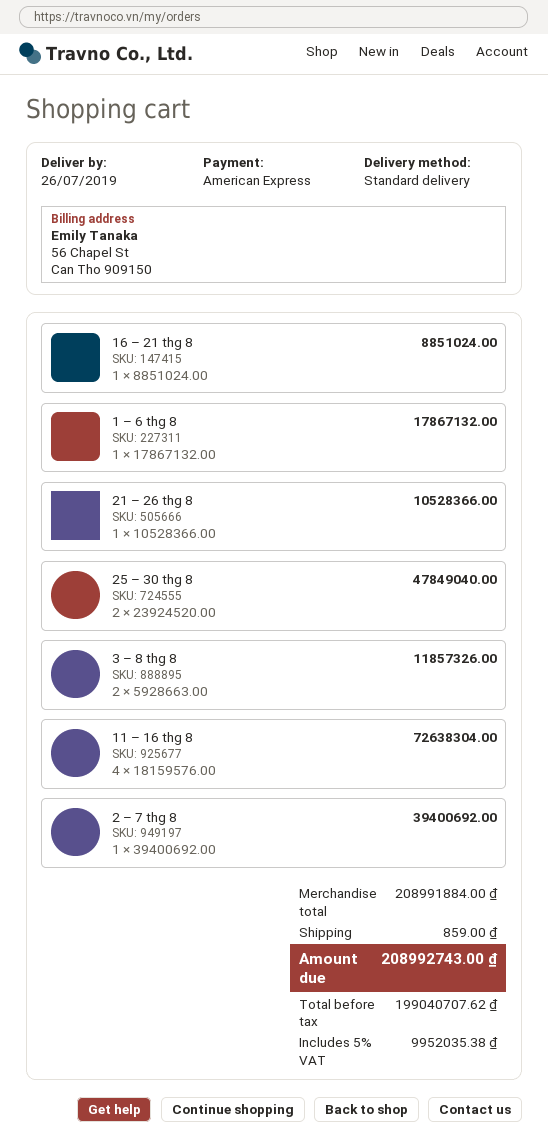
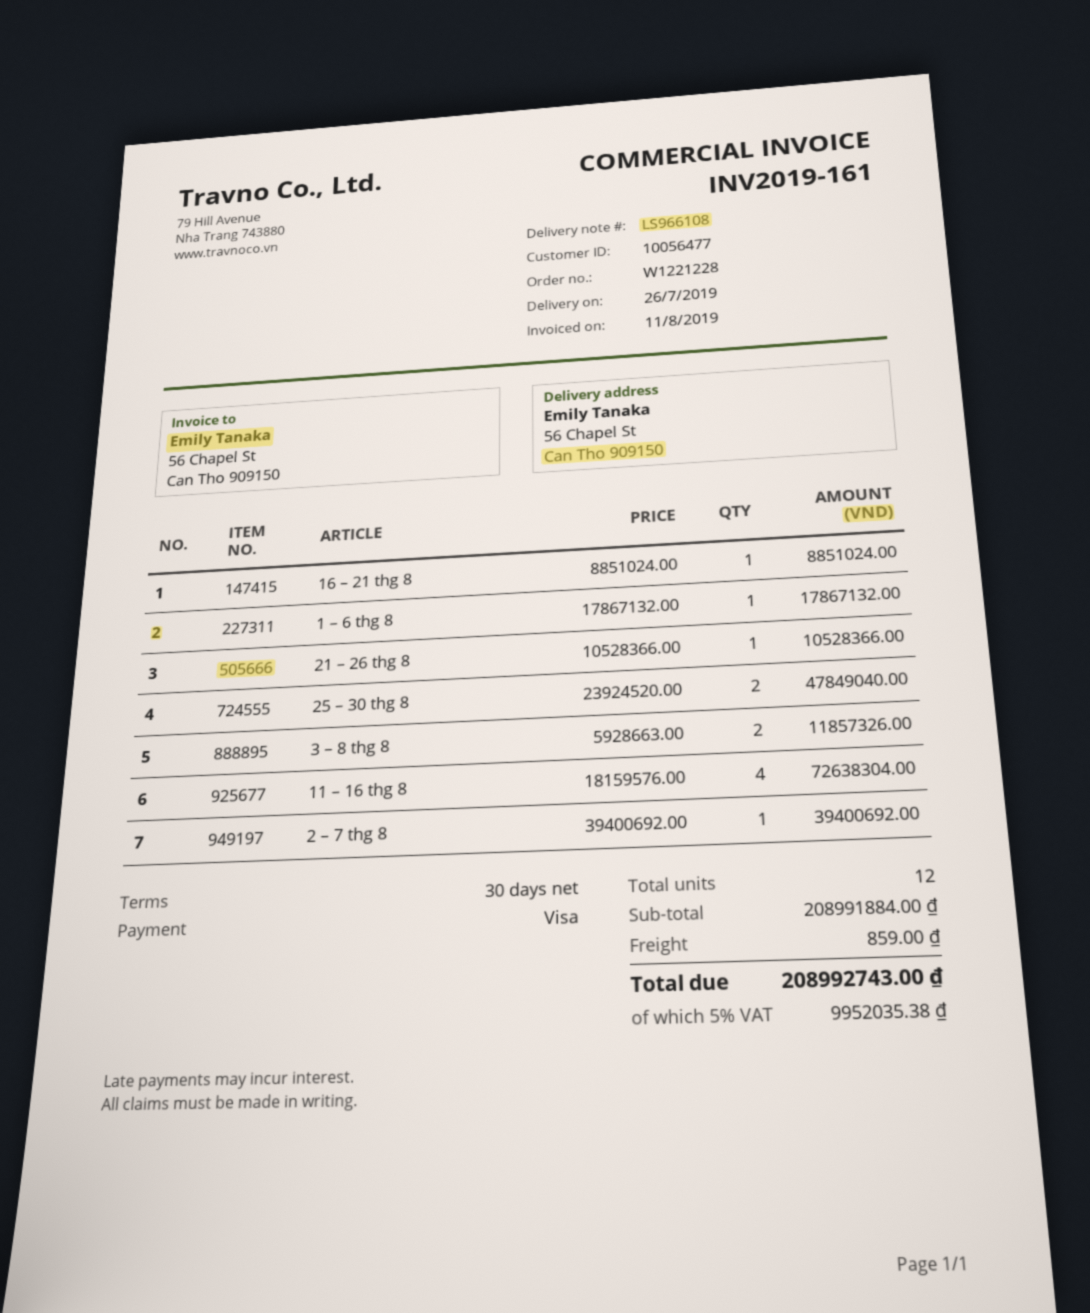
payment method: American Express -> Visa

